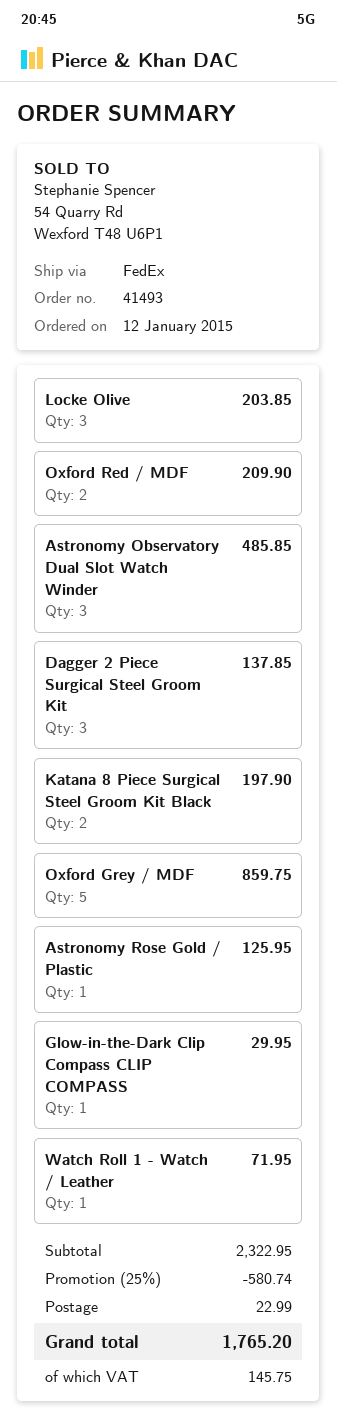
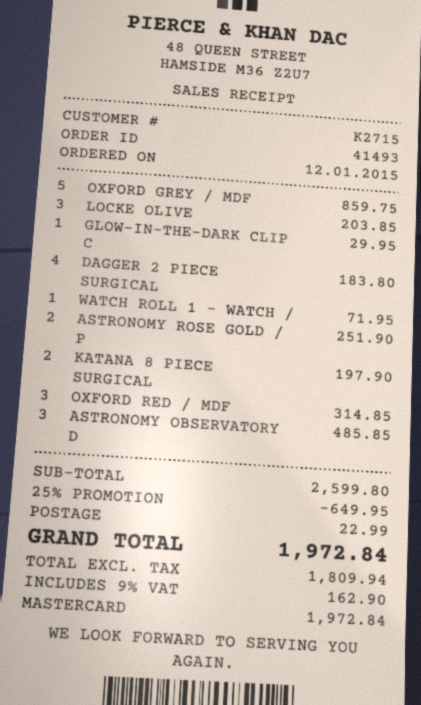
Oxford Red / MDF: 2 for 209.90 -> 3 for 314.85
Dagger 2 Piece Surgical Steel Groom Kit: 3 for 137.85 -> 4 for 183.80
Astronomy Rose Gold / Plastic: 1 for 125.95 -> 2 for 251.90
subtotal: 2322.95 -> 2599.80
discount: 25% = 580.74 -> 25% = 649.95
tax: 145.75 -> 162.90
total: 1765.20 -> 1972.84

